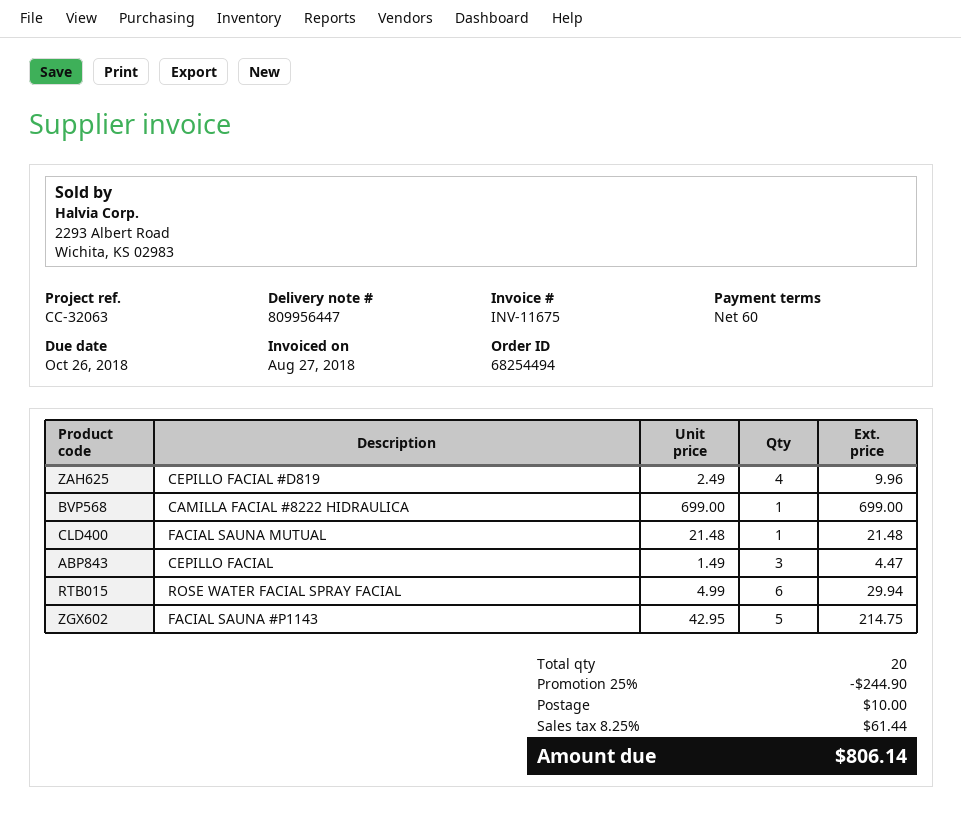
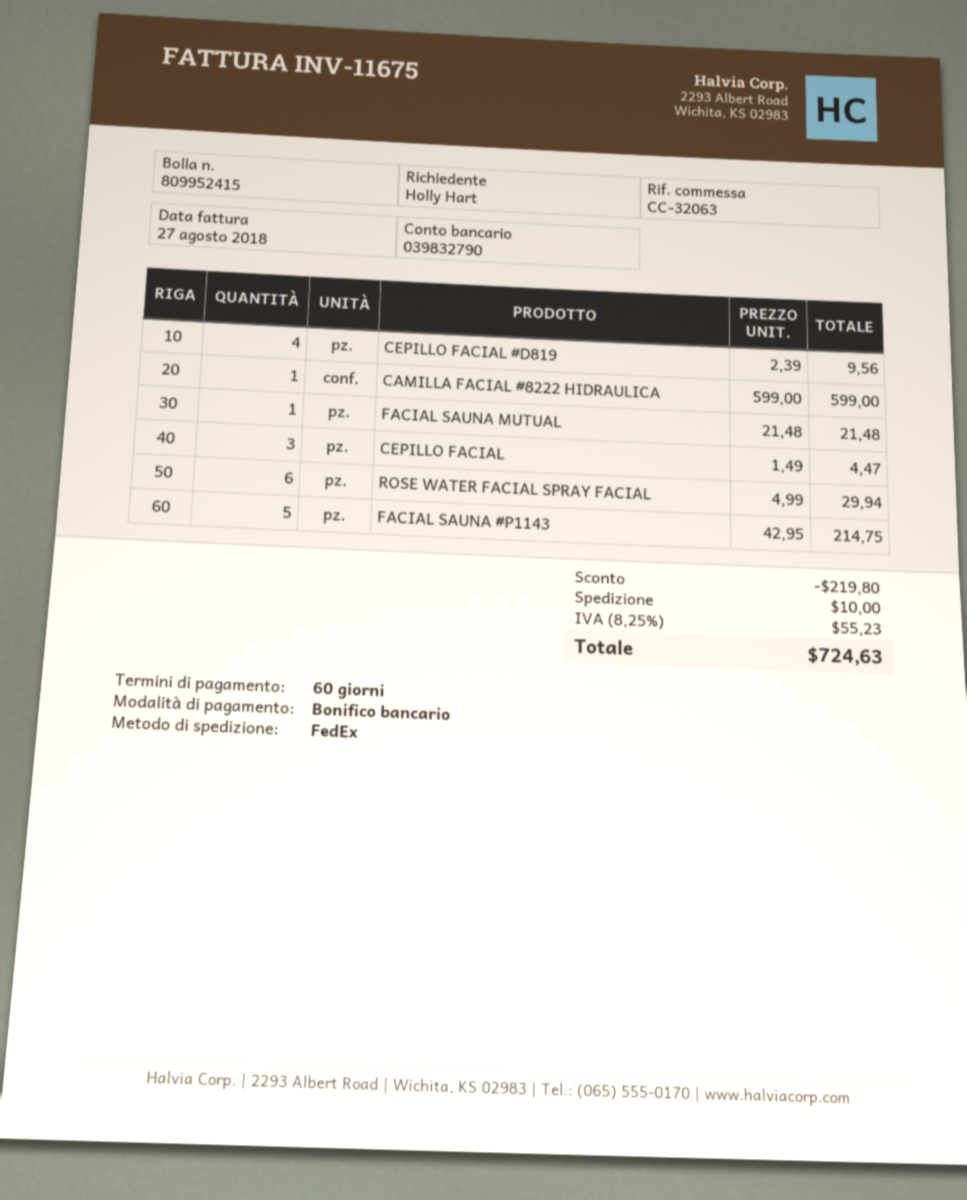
delivery note number: 809956447 -> 809952415
CEPILLO FACIAL #D819: 4 x 2.49 = 9.96 -> 4 x 2.39 = 9.56
CAMILLA FACIAL #8222 HIDRAULICA: 1 x 699.00 = 699.00 -> 1 x 599.00 = 599.00
discount: 244.90 -> 219.80
tax: 8.25% = 61.44 -> 8.25% = 55.23
total: 806.14 -> 724.63

